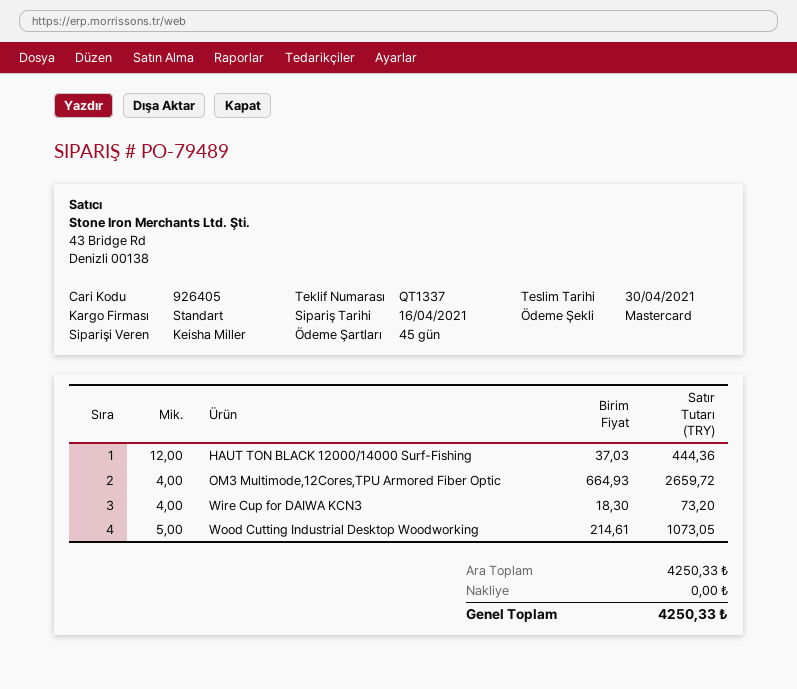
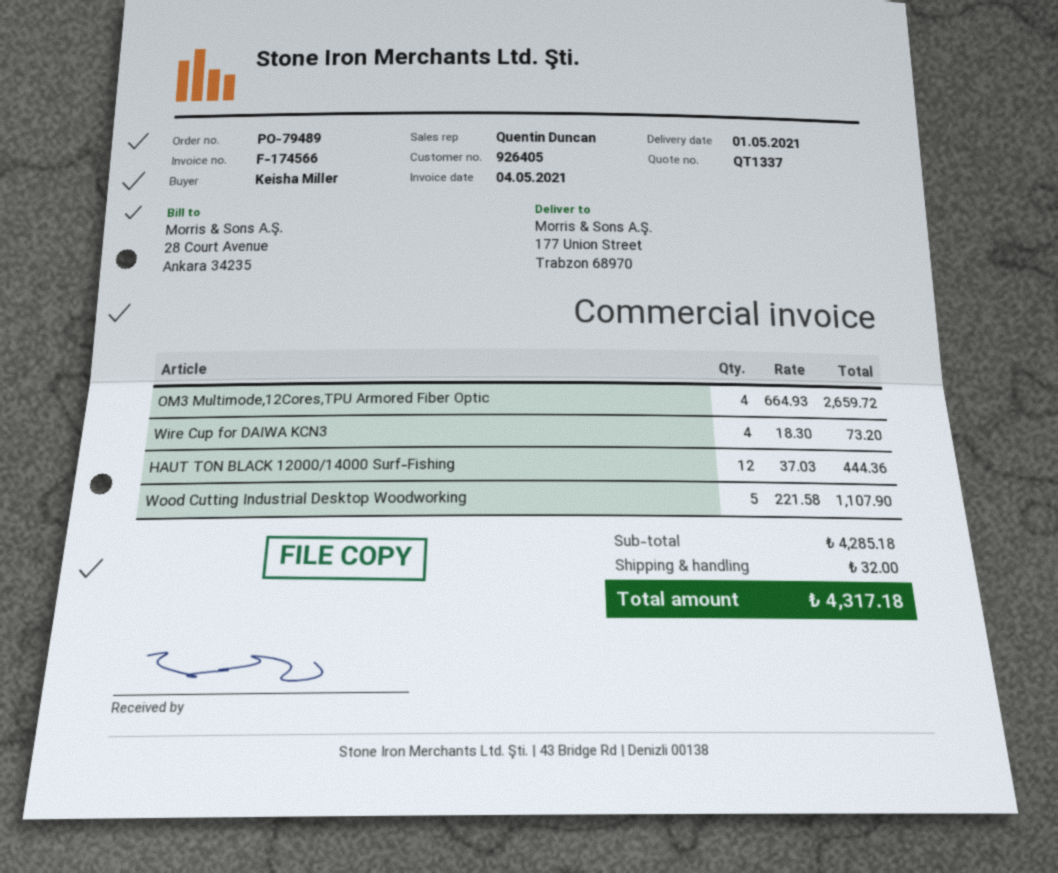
delivery date: 2021-04-30 -> 2021-05-01
Wood Cutting Industrial Desktop Woodworking: 5 x 214.61 = 1073.05 -> 5 x 221.58 = 1107.90
subtotal: 4250.33 -> 4285.18
shipping: 0.00 -> 32.00
total: 4250.33 -> 4317.18

